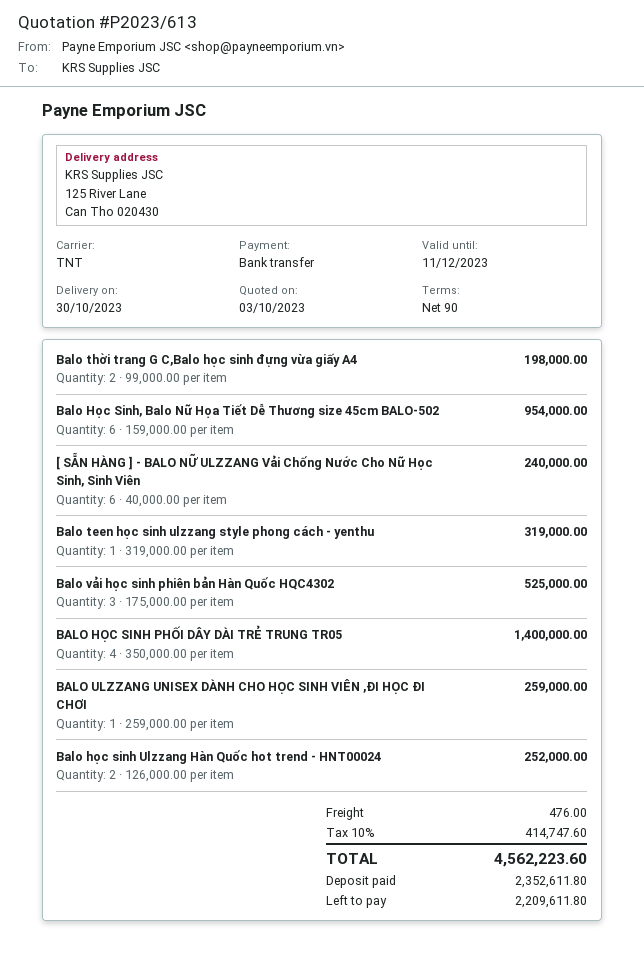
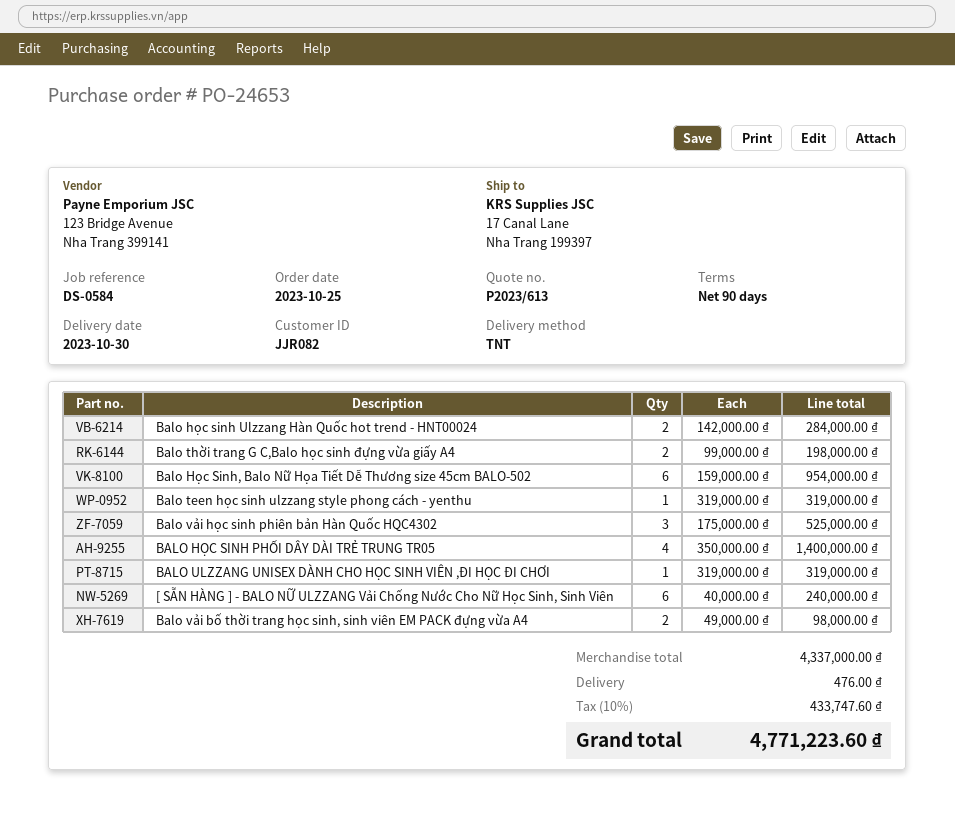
ship to: 125 River Lane, Can Tho 020430 -> 17 Canal Lane, Nha Trang 199397
BALO ULZZANG UNISEX DÀNH CHO HỌC SINH VIÊN ,ĐI HỌC ĐI CHƠI: 1 x 259000.00 = 259000.00 -> 1 x 319000.00 = 319000.00
Balo học sinh Ulzzang Hàn Quốc hot trend - HNT00024: 2 x 126000.00 = 252000.00 -> 2 x 142000.00 = 284000.00
Balo vải bố thời trang học sinh, sinh viên EM PACK đựng vừa A4: none -> 2 x 49000.00 = 98000.00
tax: 10% = 414747.60 -> 10% = 433747.60
total: 4562223.60 -> 4771223.60

